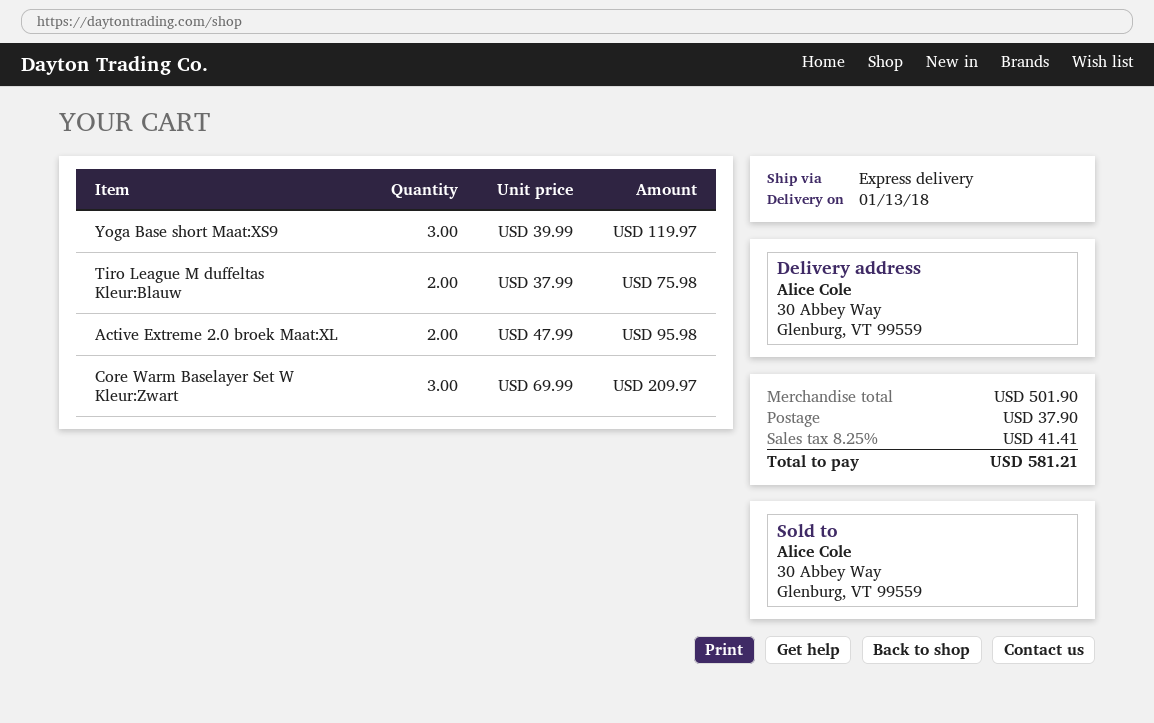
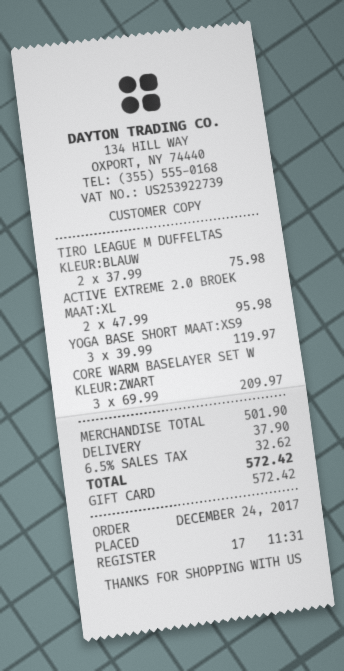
tax: 8.25% = 41.41 -> 6.5% = 32.62
total: 581.21 -> 572.42

